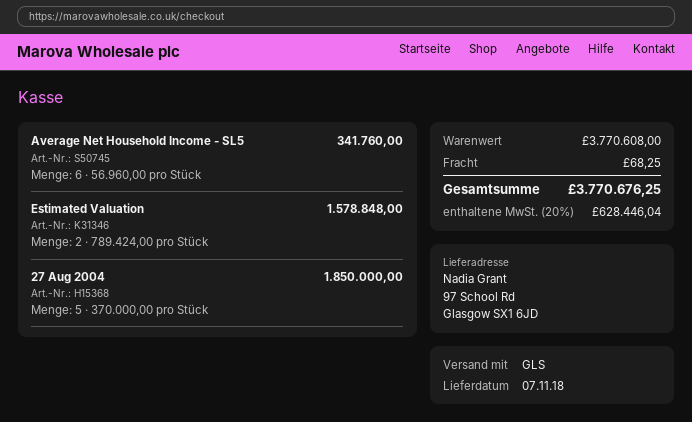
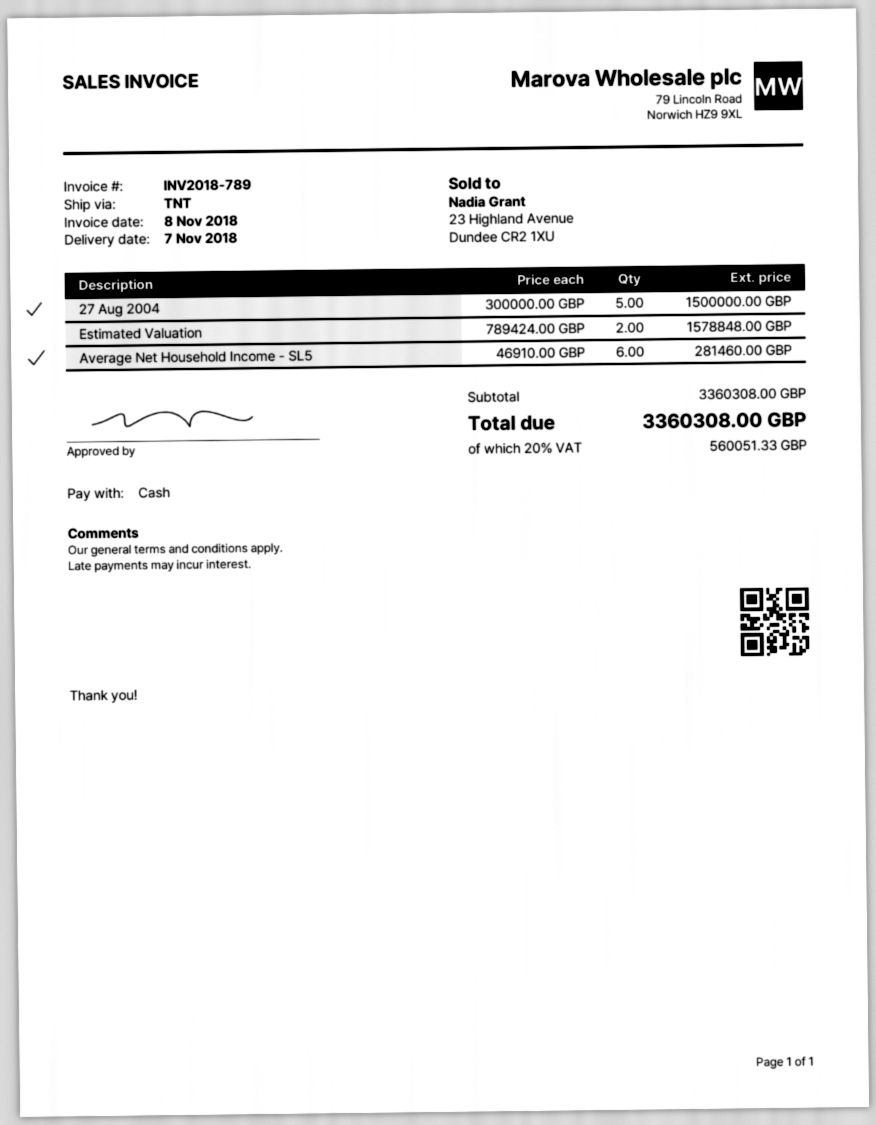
shipping method: GLS -> TNT
Average Net Household Income - SL5: 6 x 56960.00 = 341760.00 -> 6 x 46910.00 = 281460.00
27 Aug 2004: 5 x 370000.00 = 1850000.00 -> 5 x 300000.00 = 1500000.00
subtotal: 3770608.00 -> 3360308.00
shipping: 68.25 -> none
tax: 20% = 628446.04 -> 20% = 560051.33
total: 3770676.25 -> 3360308.00

